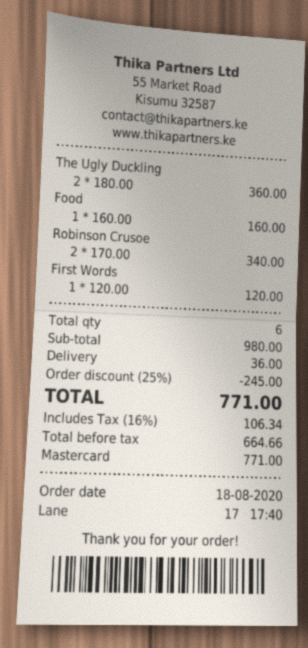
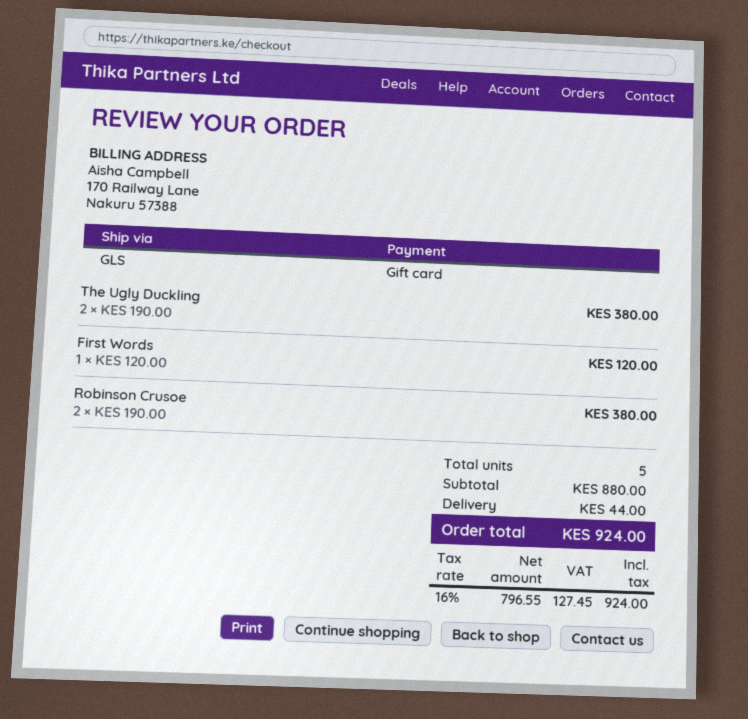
payment method: Mastercard -> gift card
The Ugly Duckling: 2 x 180.00 = 360.00 -> 2 x 190.00 = 380.00
Food: 1 x 160.00 = 160.00 -> none
Robinson Crusoe: 2 x 170.00 = 340.00 -> 2 x 190.00 = 380.00
total quantity: 6 -> 5
subtotal: 980.00 -> 880.00
discount: 25% = 245.00 -> none
shipping: 36.00 -> 44.00
net: 664.66 -> 796.55
tax: 16% = 106.34 -> 16% = 127.45
total: 771.00 -> 924.00

